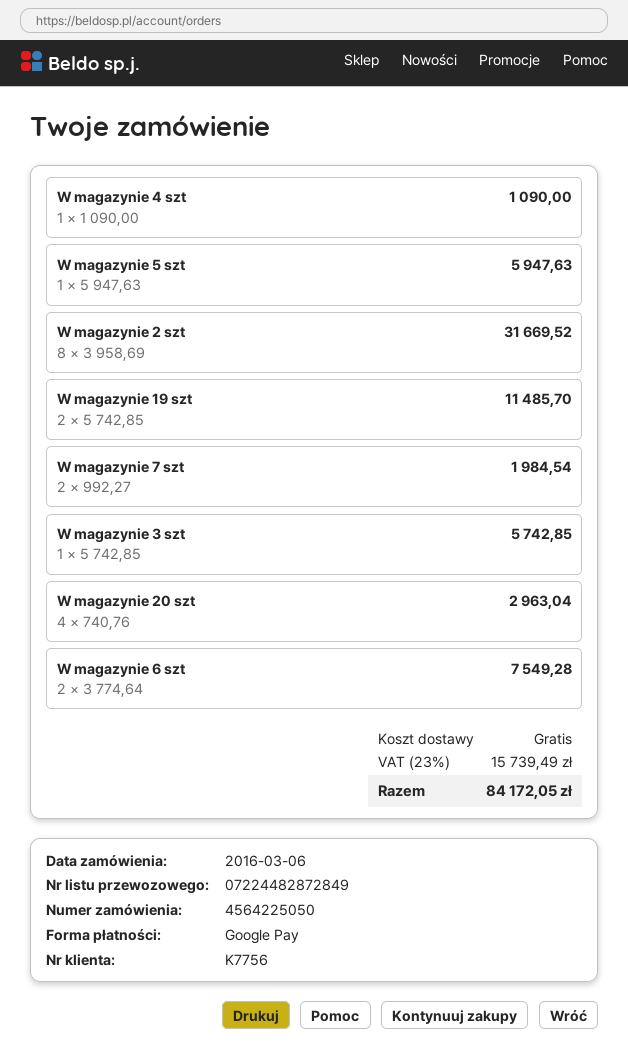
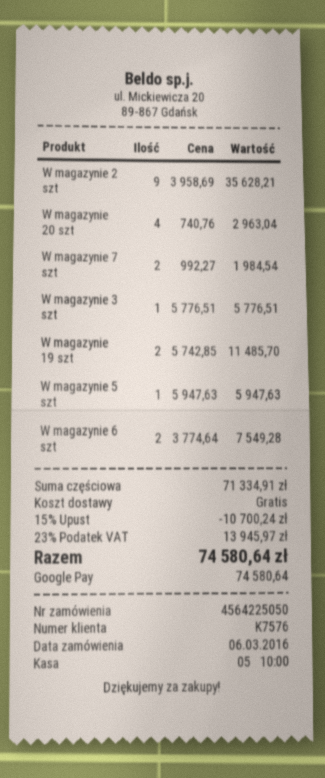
customer number: K7756 -> K7576
W magazynie 4 szt: 1 x 1090.00 = 1090.00 -> none
W magazynie 2 szt: 8 x 3958.69 = 31669.52 -> 9 x 3958.69 = 35628.21
W magazynie 3 szt: 1 x 5742.85 = 5742.85 -> 1 x 5776.51 = 5776.51
discount: none -> 15% = 10700.24
tax: 23% = 15739.49 -> 23% = 13945.97
total: 84172.05 -> 74580.64

